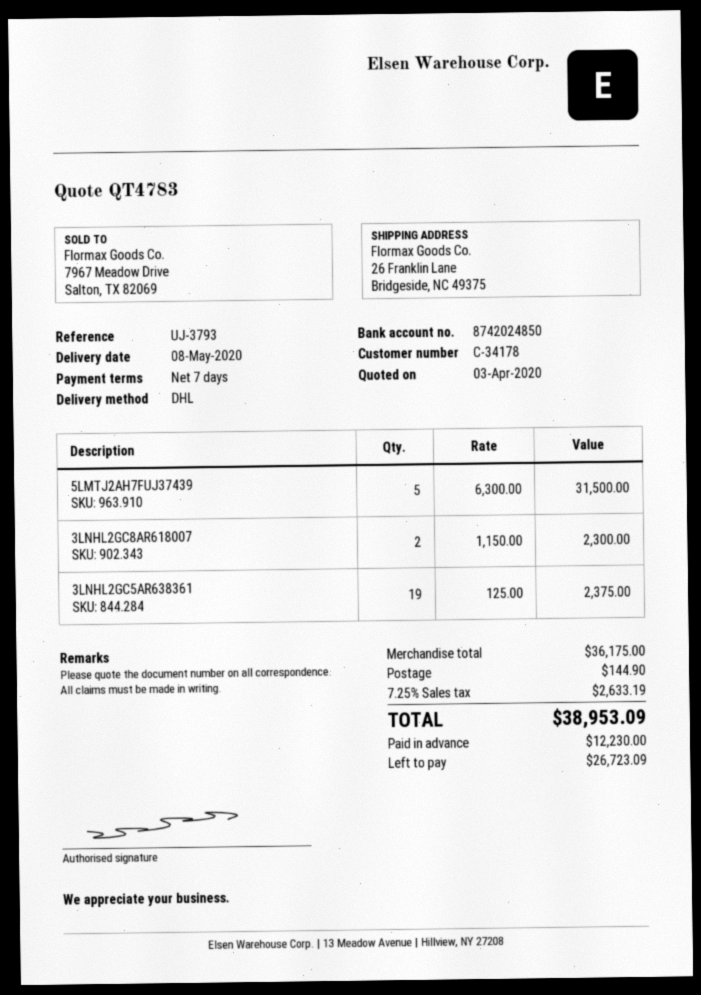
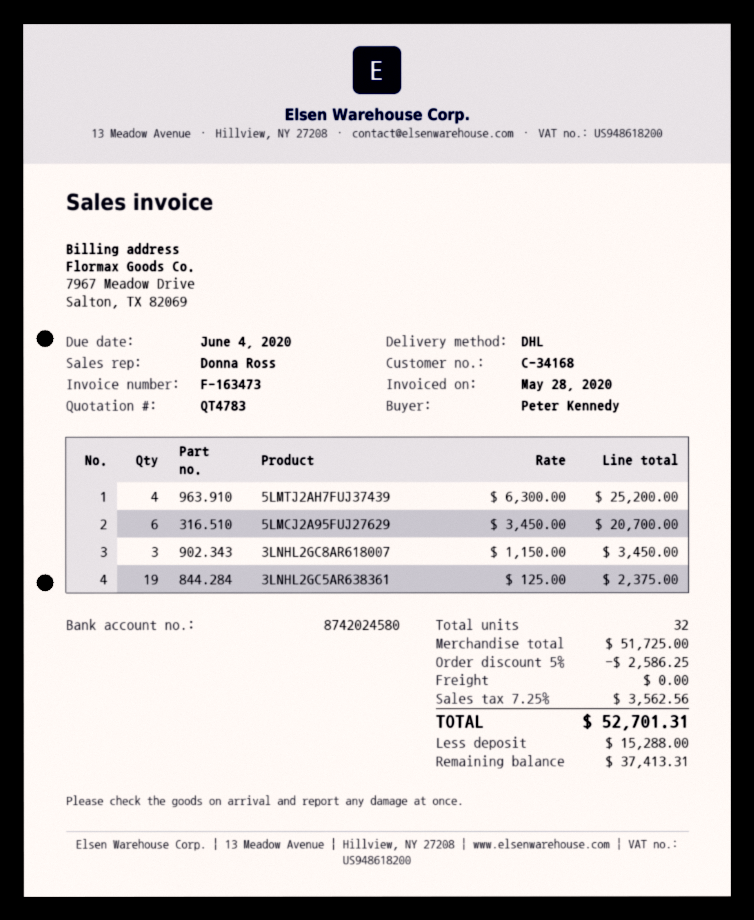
customer number: C-34178 -> C-34168
bank account: 8742024850 -> 8742024580
5LMTJ2AH7FUJ37439: 5 x 6300.00 = 31500.00 -> 4 x 6300.00 = 25200.00
3LNHL2GC8AR618007: 2 x 1150.00 = 2300.00 -> 3 x 1150.00 = 3450.00
5LMCJ2A95FUJ27629: none -> 6 x 3450.00 = 20700.00
subtotal: 36175.00 -> 51725.00
discount: none -> 5% = 2586.25
shipping: 144.90 -> 0.00
tax: 7.25% = 2633.19 -> 7.25% = 3562.56
total: 38953.09 -> 52701.31
deposit: 12230.00 -> 15288.00
balance: 26723.09 -> 37413.31

